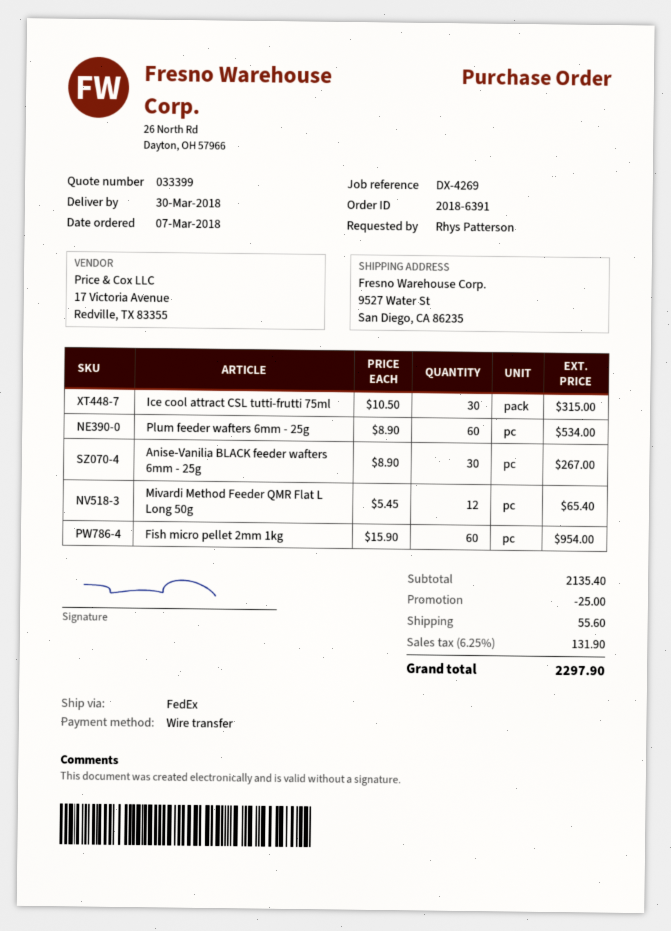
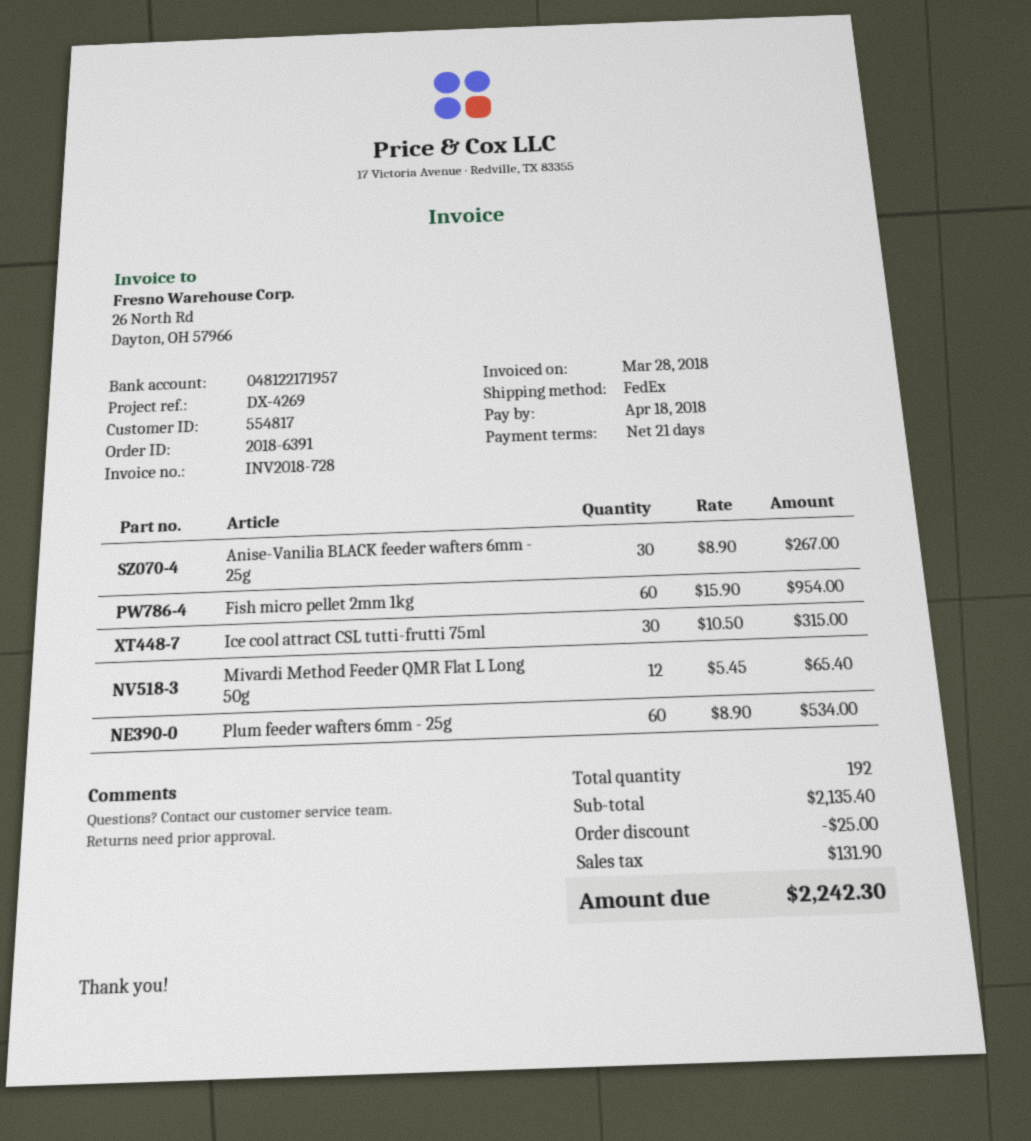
shipping: 55.60 -> none
total: 2297.90 -> 2242.30

